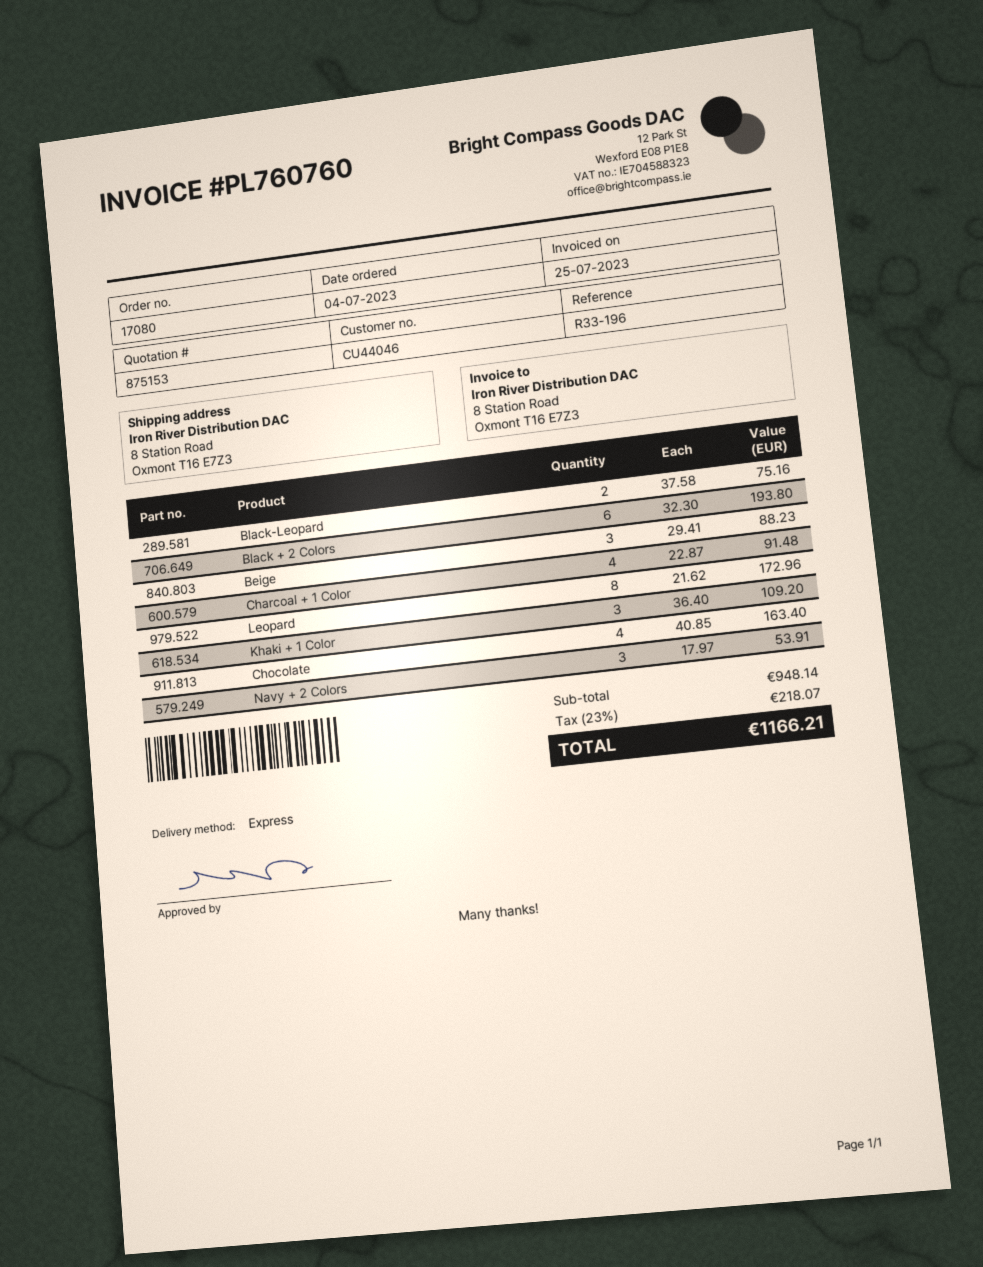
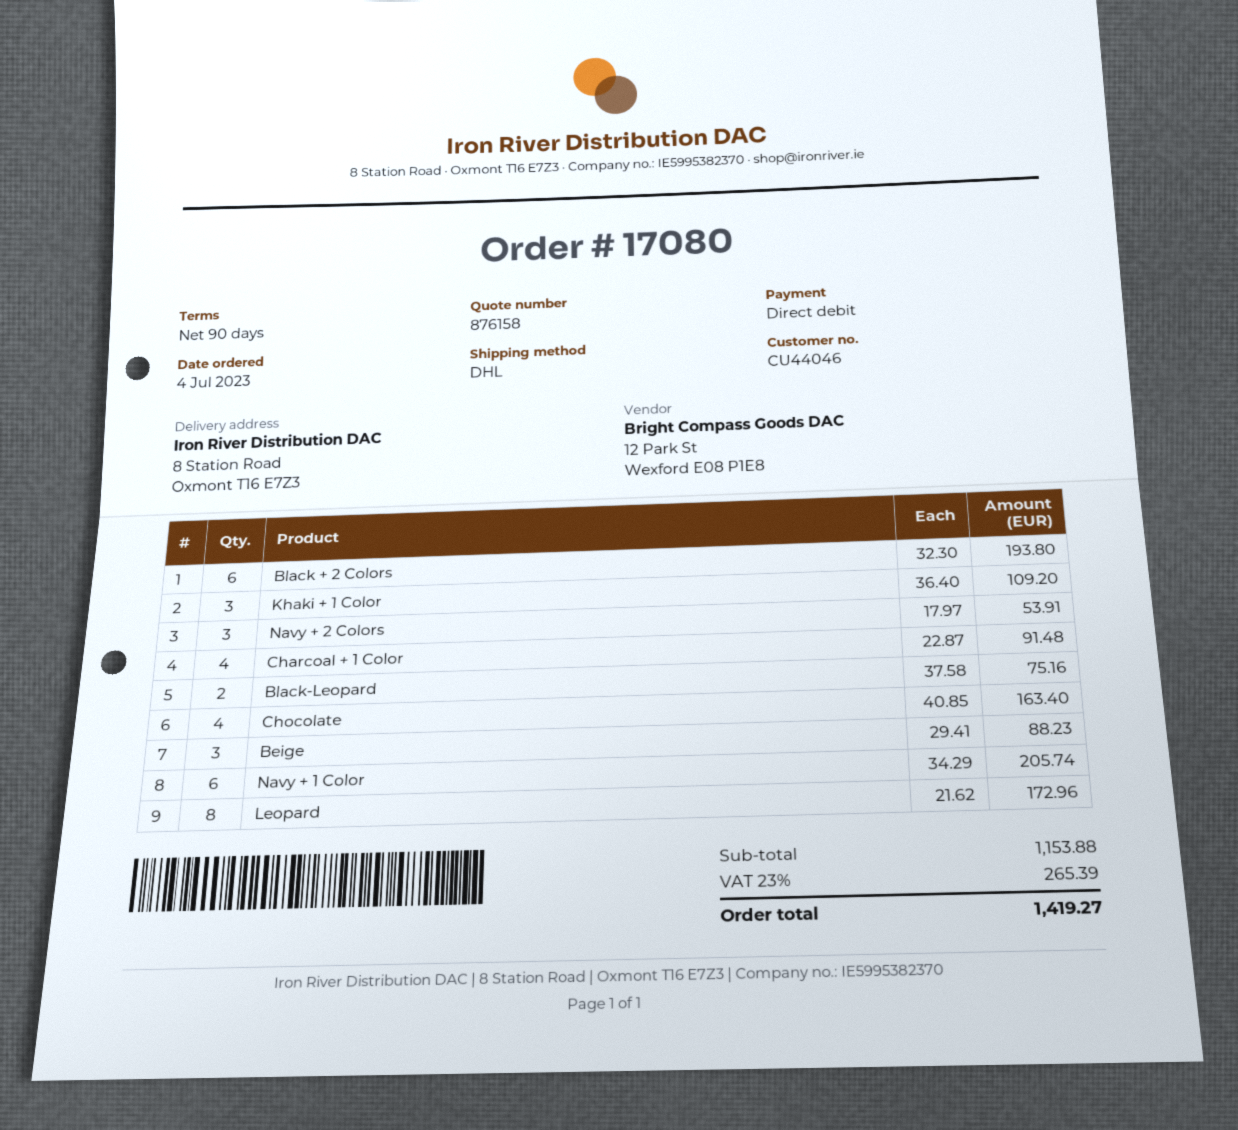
quote number: 875153 -> 876158
shipping method: express -> DHL
Navy + 1 Color: none -> 6 x 34.29 = 205.74
subtotal: 948.14 -> 1153.88
tax: 23% = 218.07 -> 23% = 265.39
total: 1166.21 -> 1419.27

